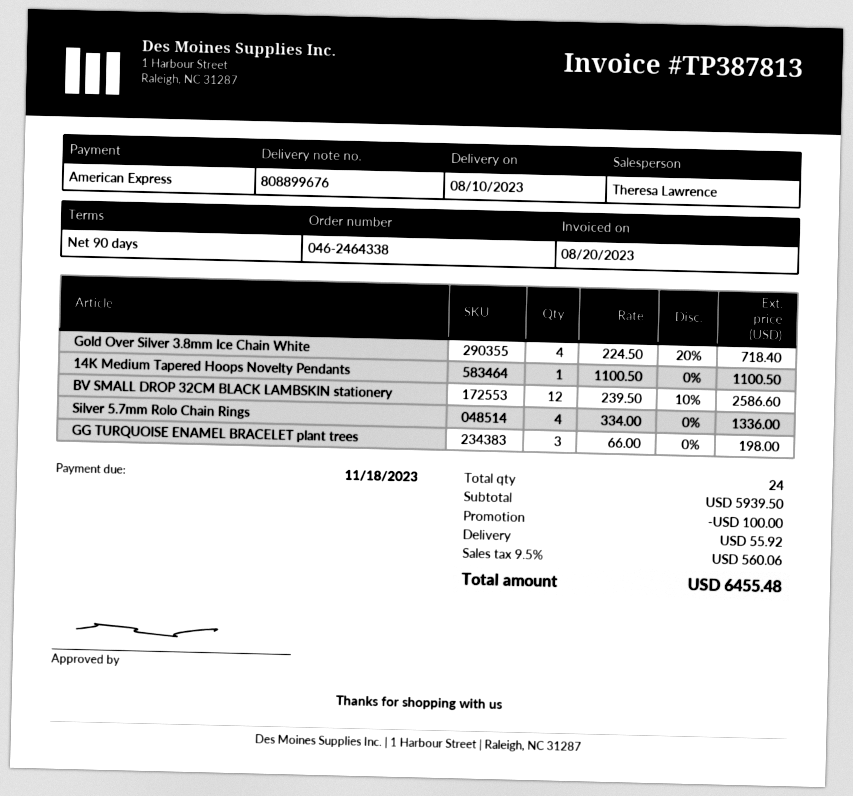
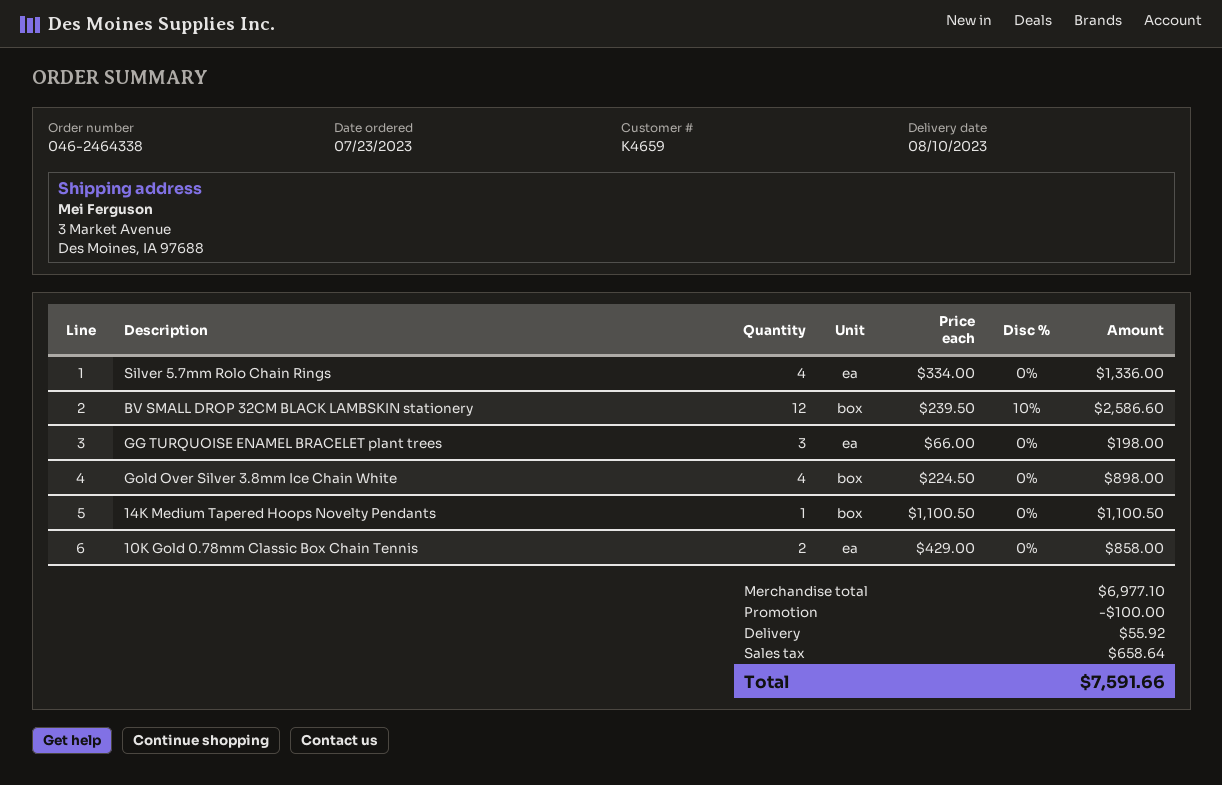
Gold Over Silver 3.8mm Ice Chain White: 4 x 224.50 - 20% = 718.40 -> 4 x 224.50 = 898.00
10K Gold 0.78mm Classic Box Chain Tennis: none -> 2 x 429.00 = 858.00
subtotal: 5939.50 -> 6977.10
tax: 560.06 -> 658.64
total: 6455.48 -> 7591.66

